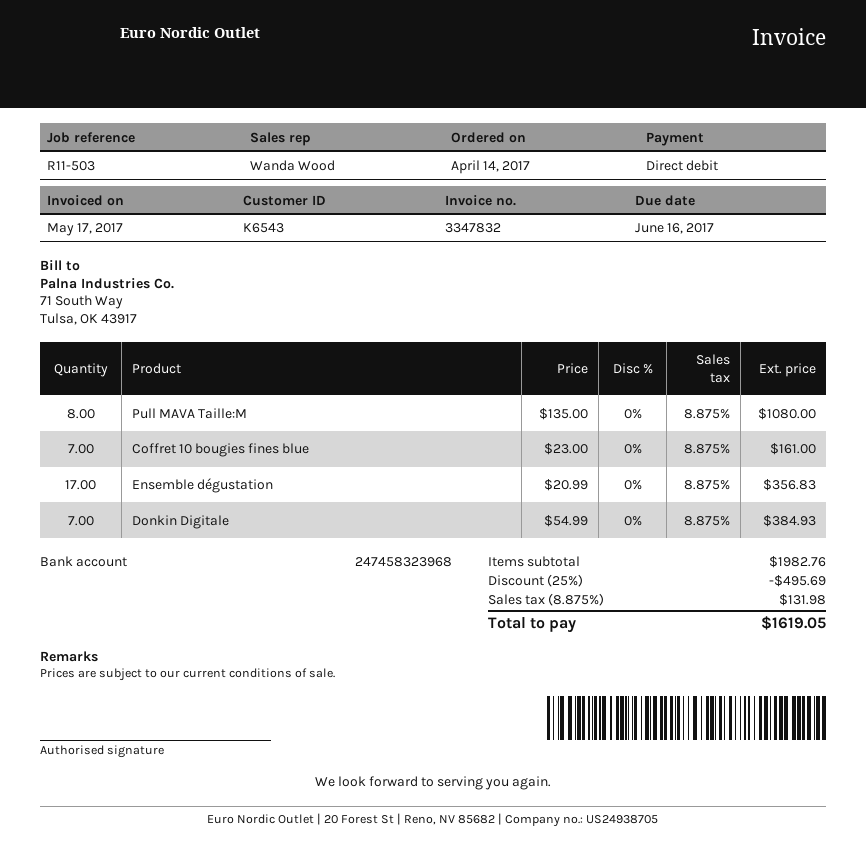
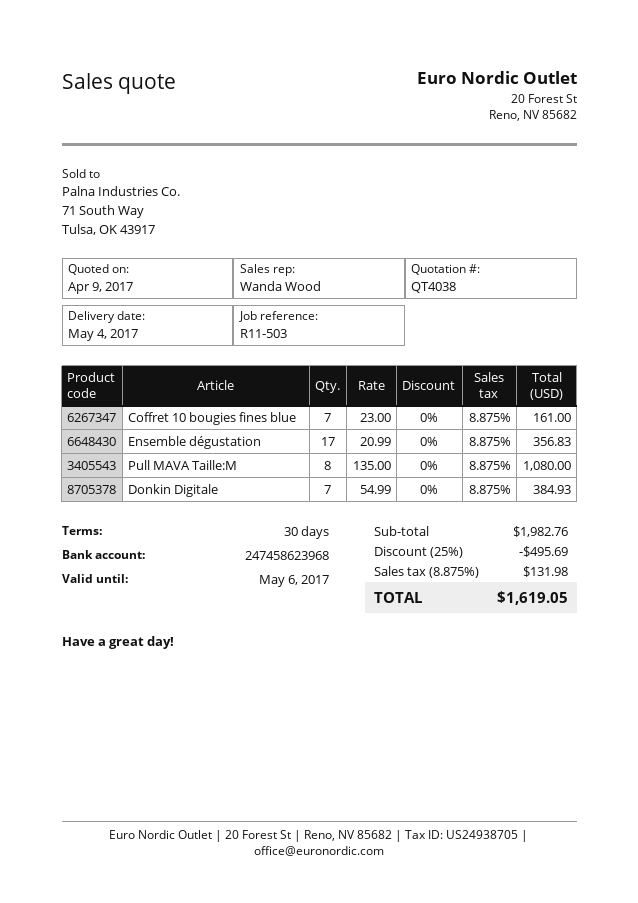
bank account: 247458323968 -> 247458623968

